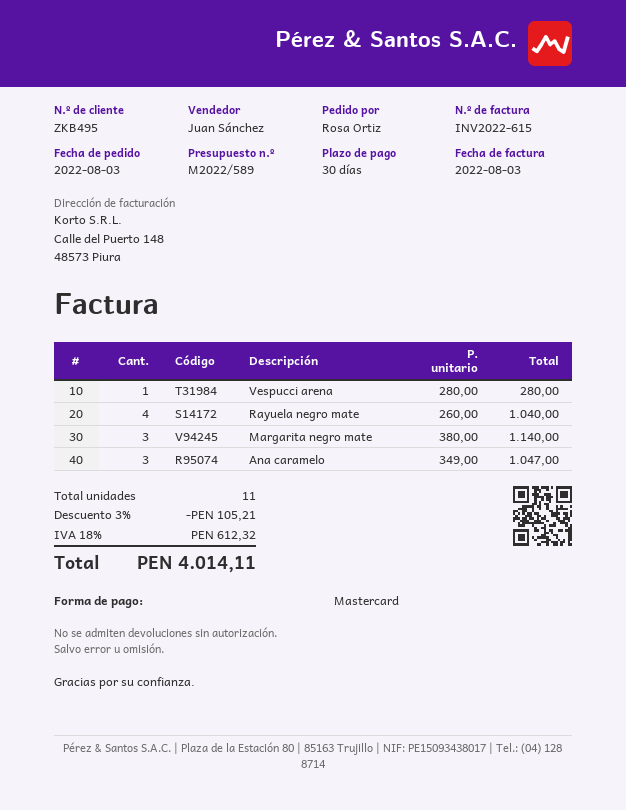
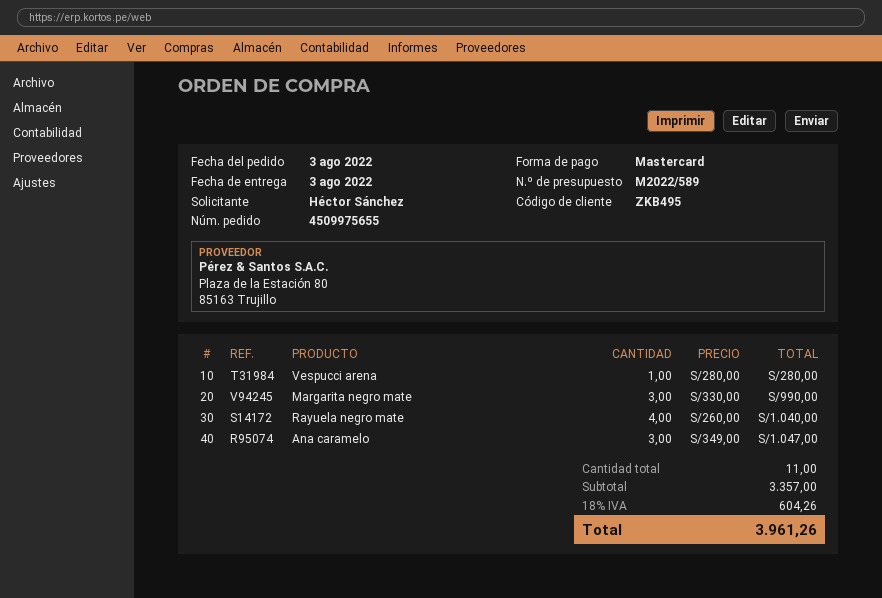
ordered by: Rosa Ortiz -> Héctor Sánchez
Margarita negro mate: 3 x 380.00 = 1140.00 -> 3 x 330.00 = 990.00
discount: 3% = 105.21 -> none
tax: 18% = 612.32 -> 18% = 604.26
total: 4014.11 -> 3961.26

